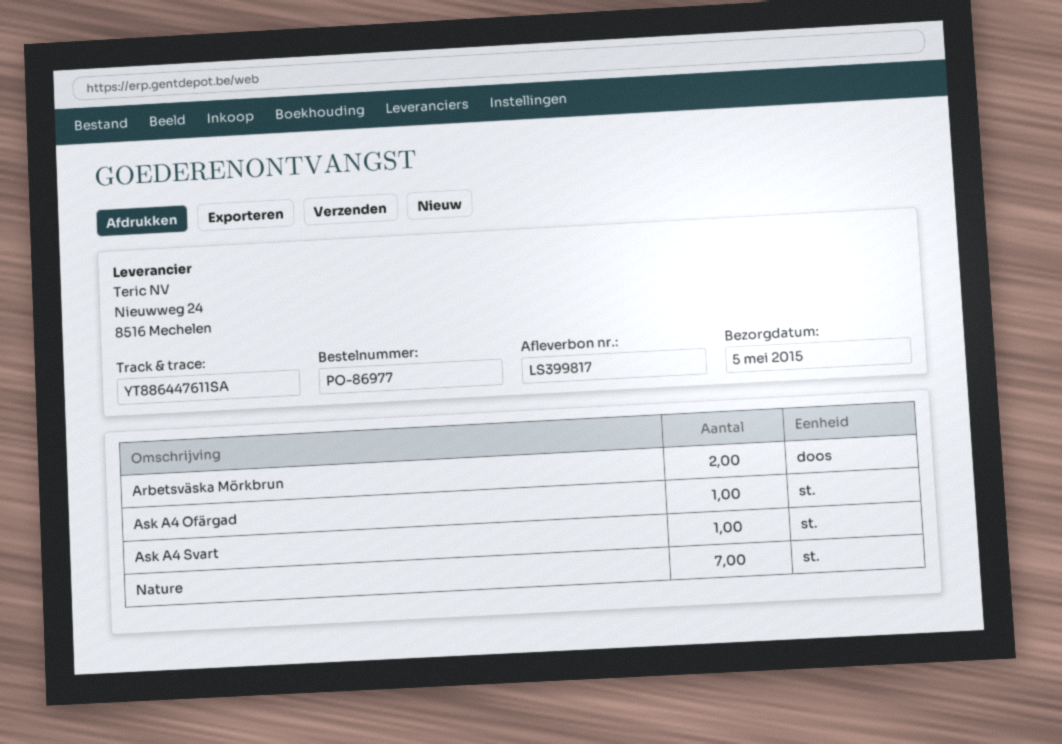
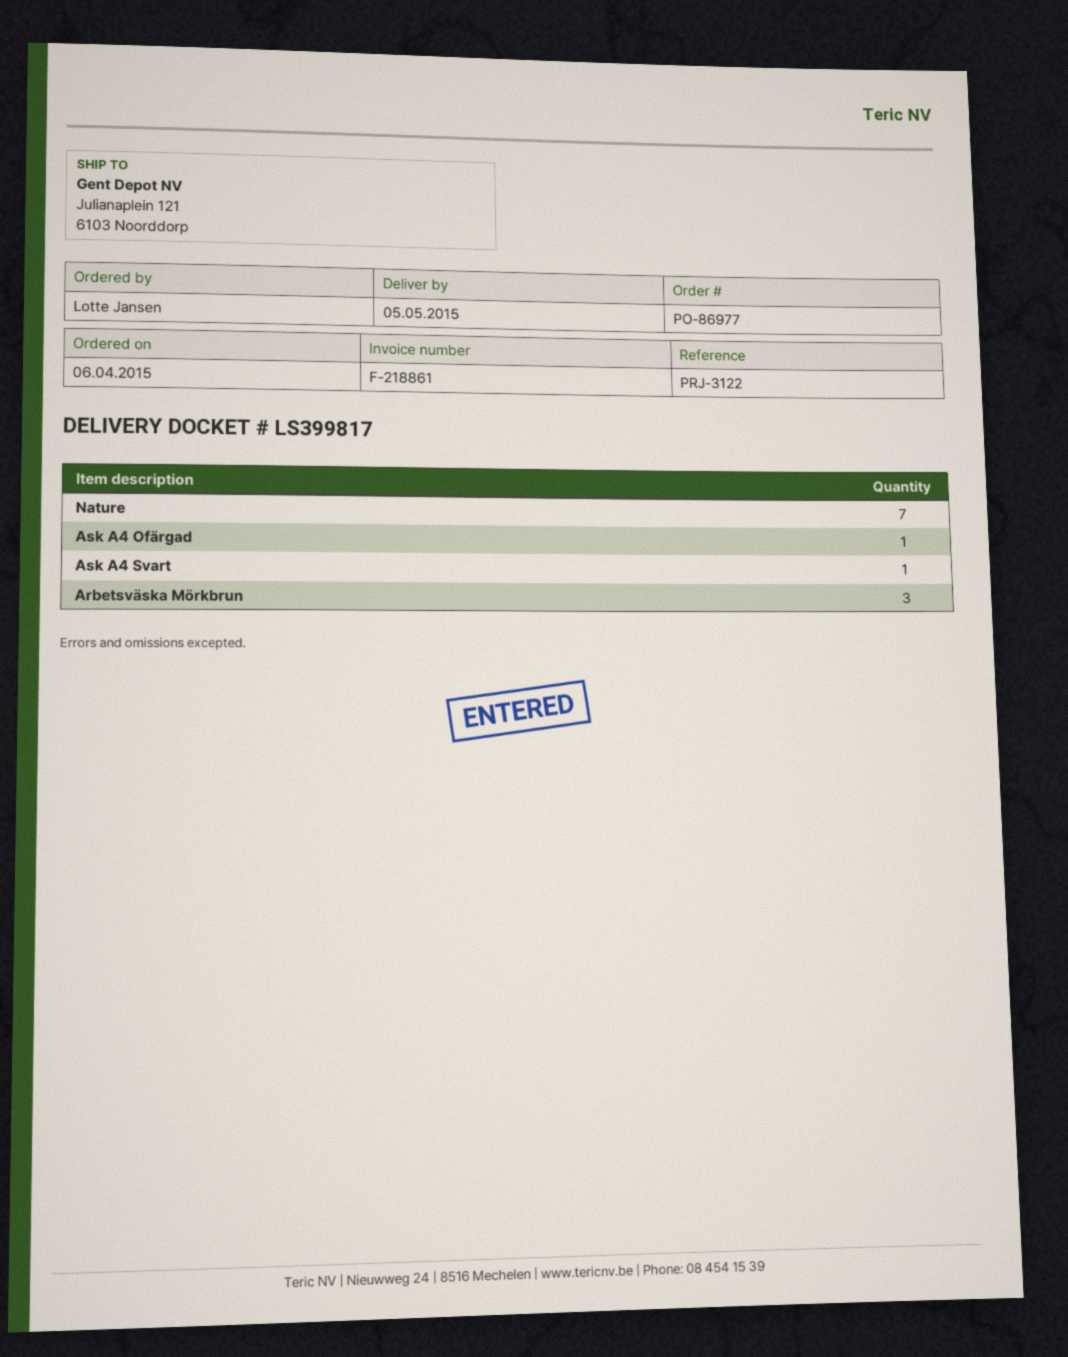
Arbetsväska Mörkbrun: 2 -> 3

